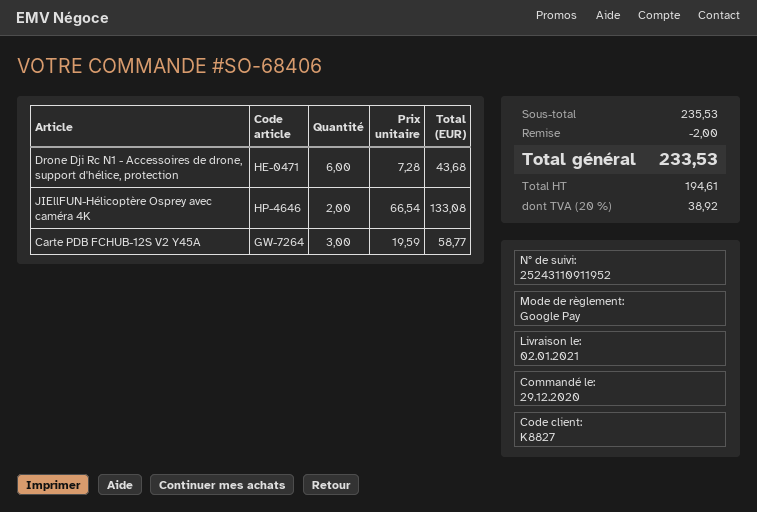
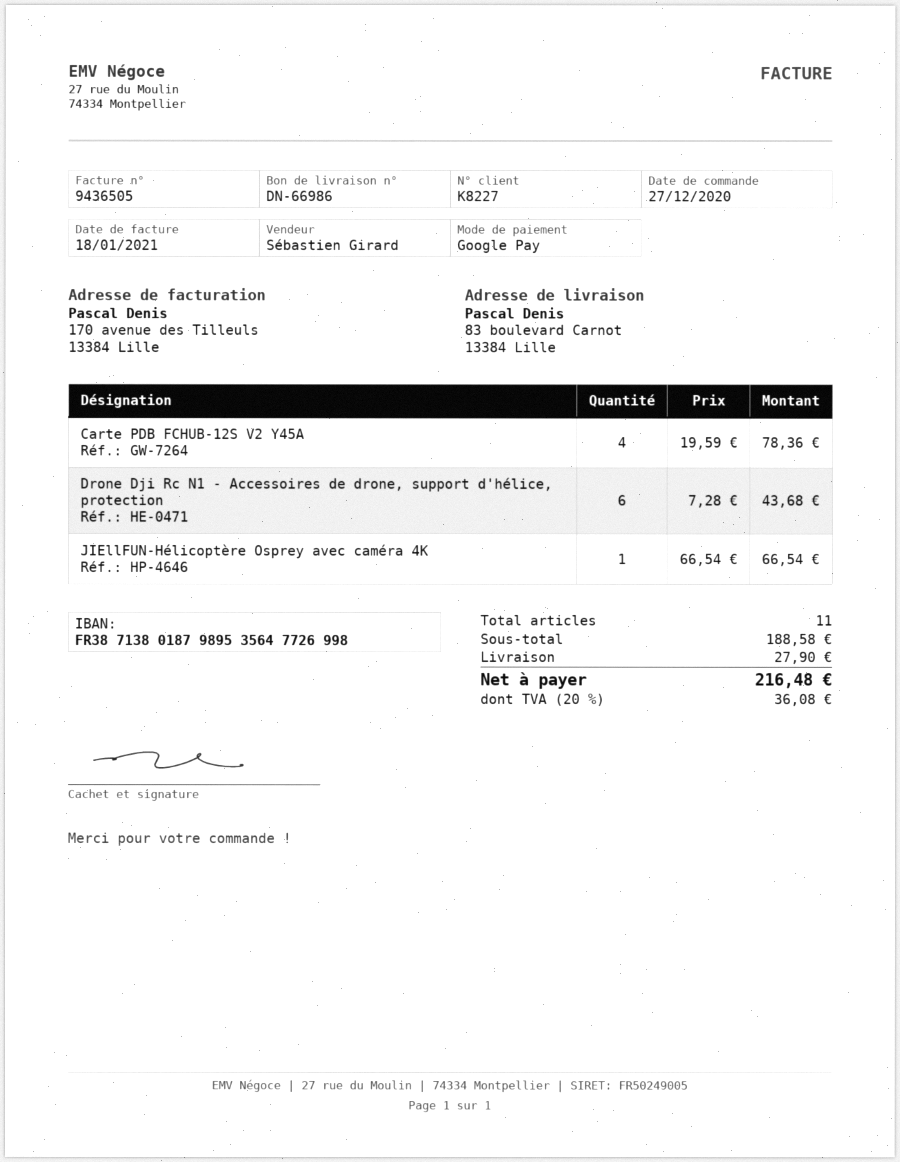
order date: 2020-12-29 -> 2020-12-27
customer number: K8827 -> K8227
JIEllFUN-Hélicoptère Osprey avec caméra 4K: 2 x 66.54 = 133.08 -> 1 x 66.54 = 66.54
Carte PDB FCHUB-12S V2 Y45A: 3 x 19.59 = 58.77 -> 4 x 19.59 = 78.36
subtotal: 235.53 -> 188.58
discount: 2.00 -> none
shipping: none -> 27.90
tax: 20% = 38.92 -> 20% = 36.08
total: 233.53 -> 216.48

